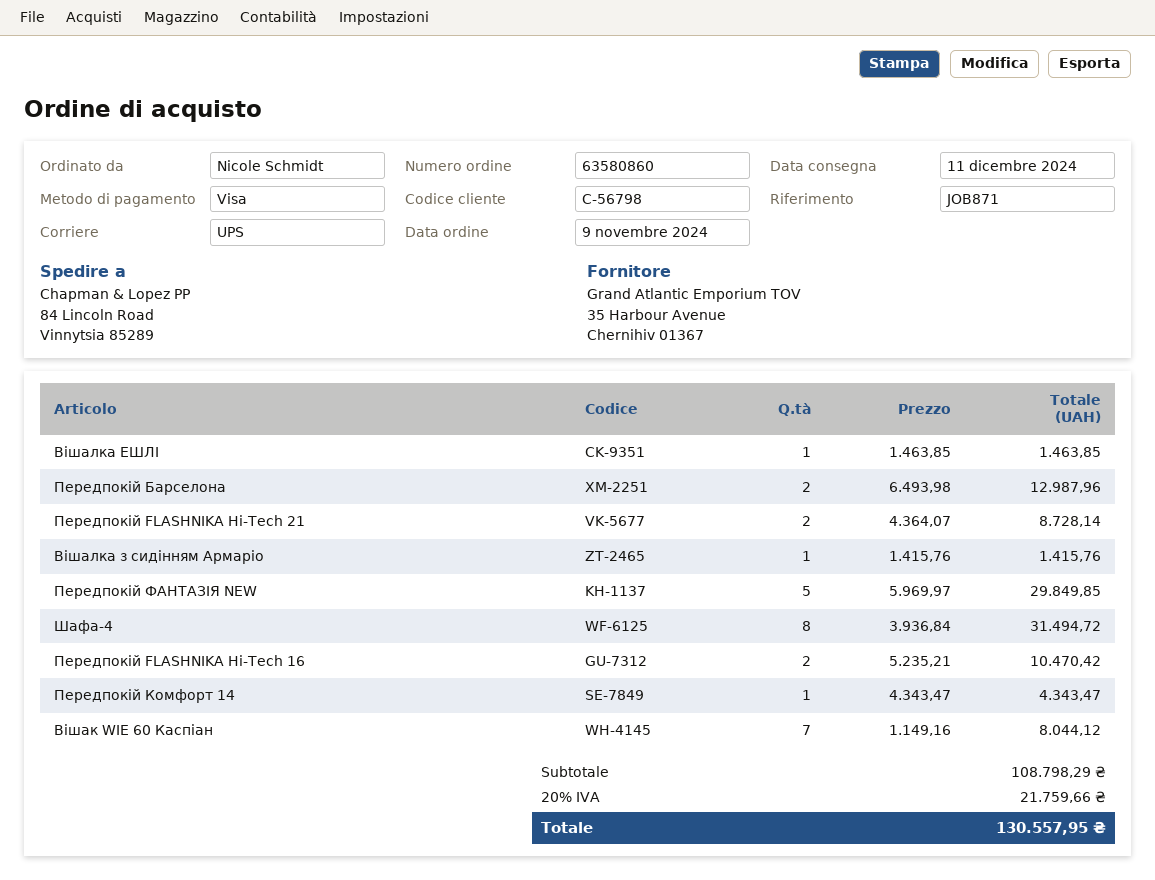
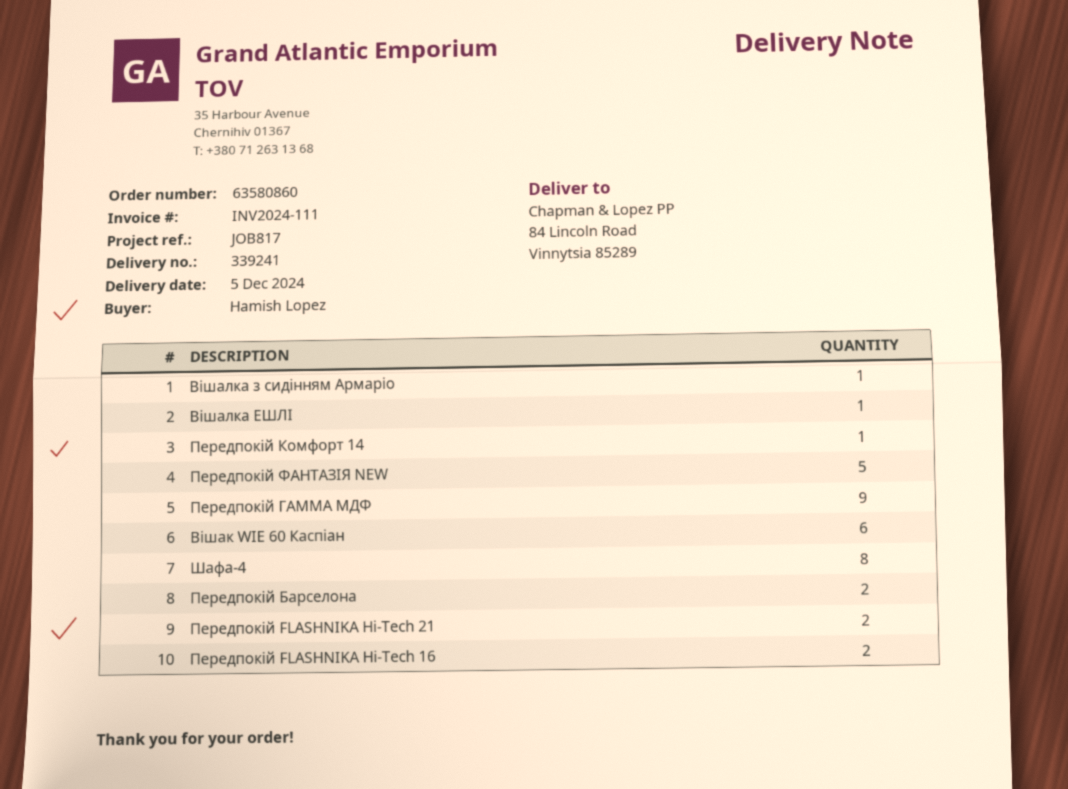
delivery date: 2024-12-11 -> 2024-12-05
reference: JOB871 -> JOB817
ordered by: Nicole Schmidt -> Hamish Lopez
Вішак WIE 60 Каспіан: 7 -> 6
Передпокій ГАММА МДФ: none -> 9

